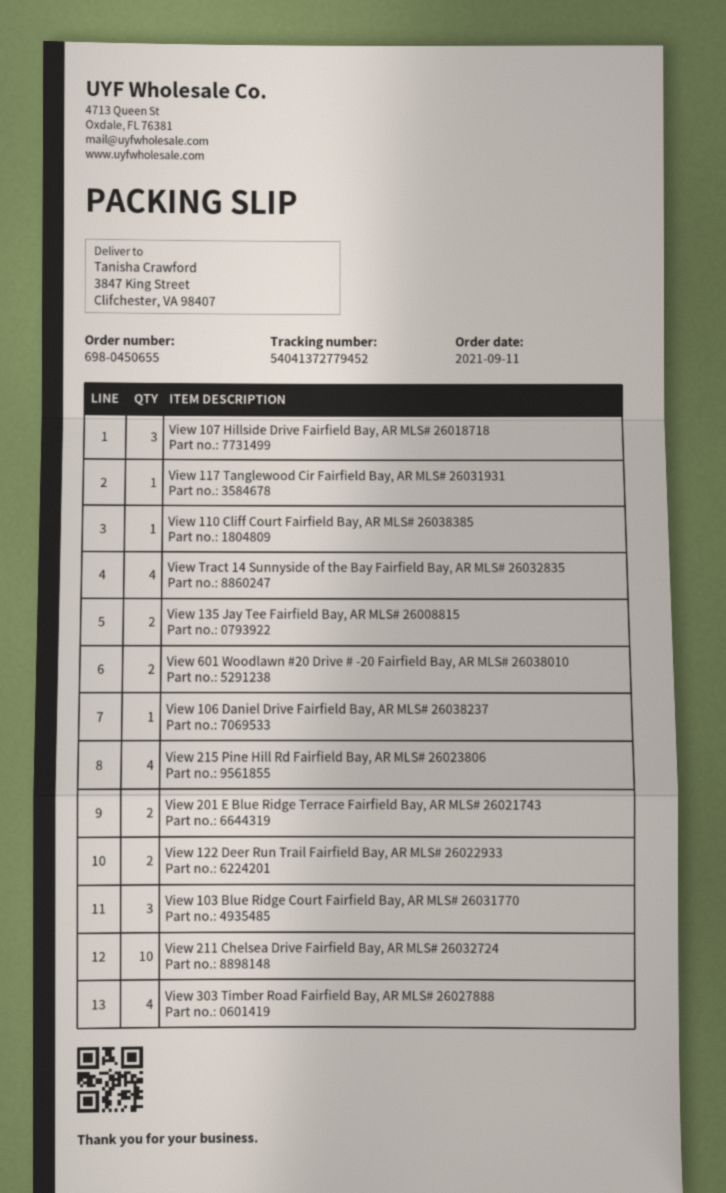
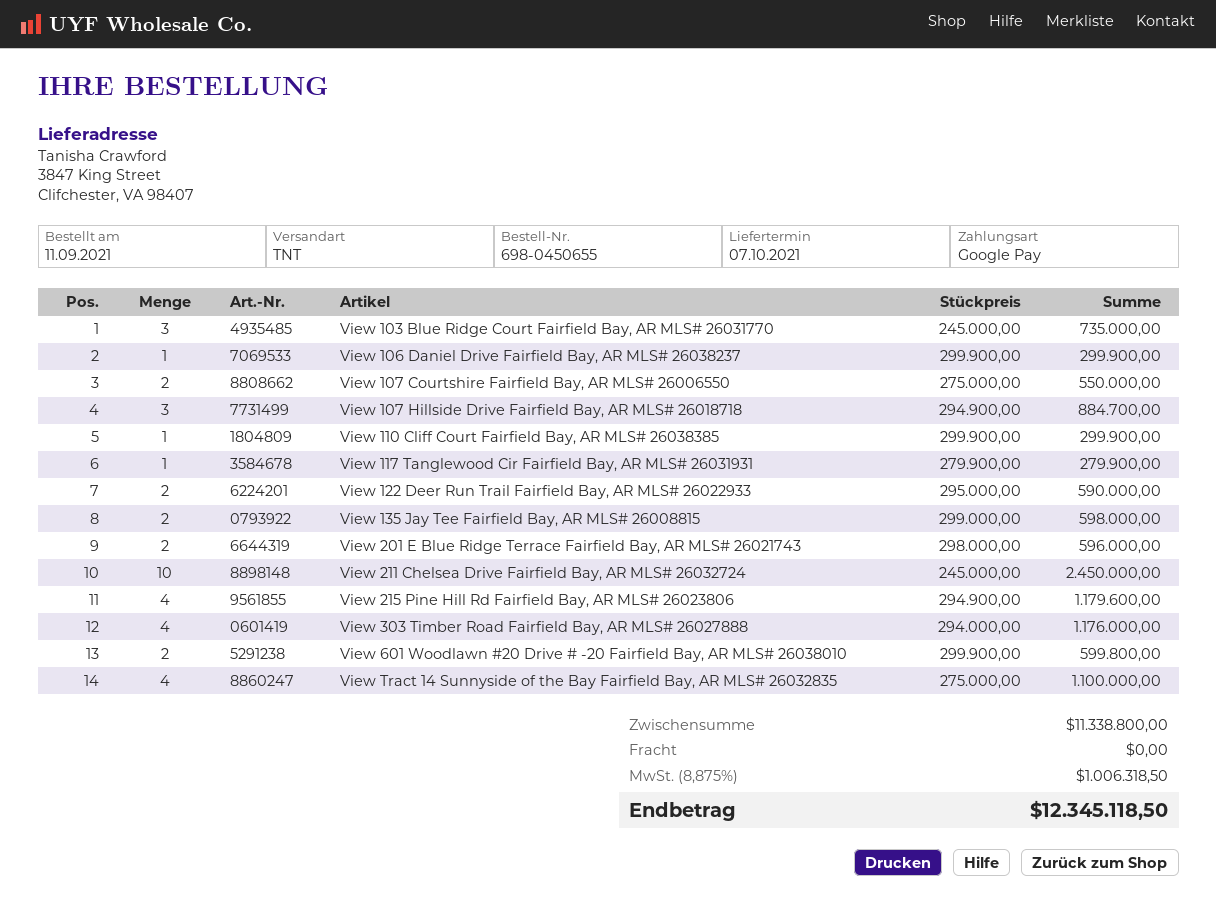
View 107 Courtshire Fairfield Bay, AR MLS# 26006550: none -> 2

